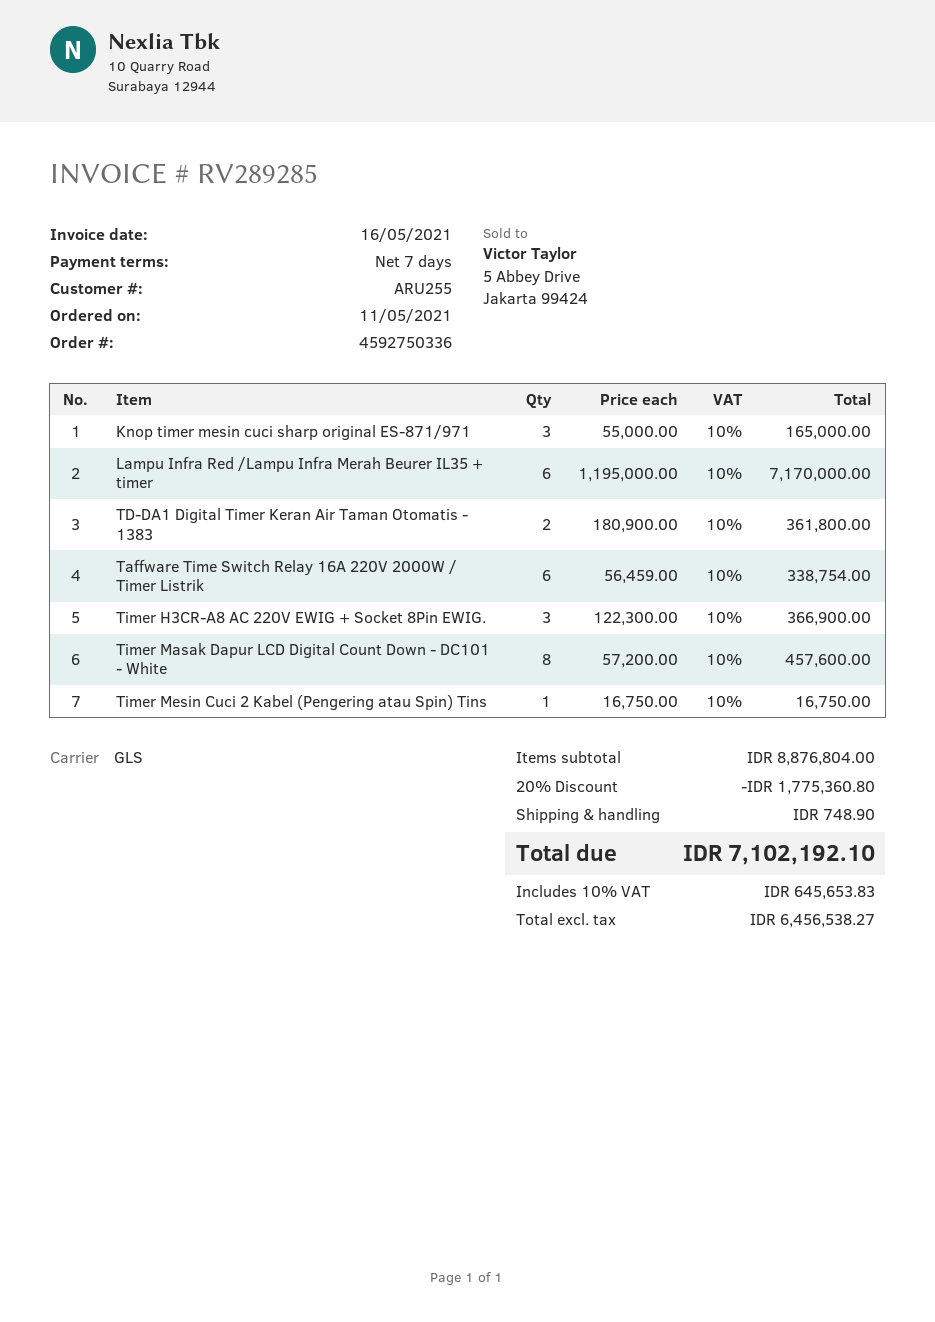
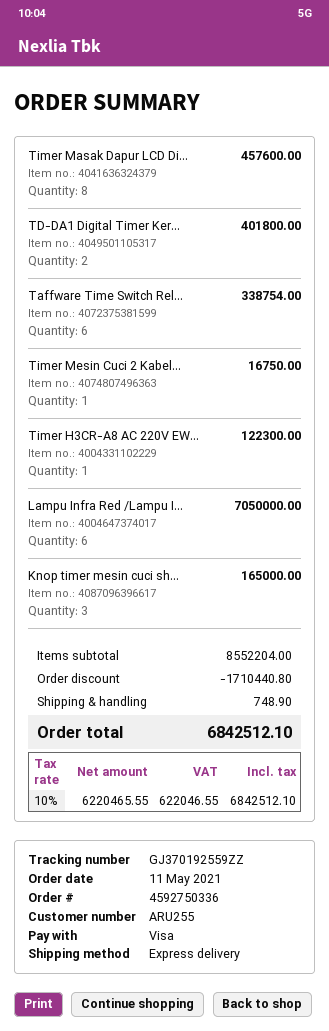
shipping method: GLS -> express
Lampu Infra Red /Lampu Infra Merah Beurer IL35 + timer: 6 for 7170000.00 -> 6 for 7050000.00
TD-DA1 Digital Timer Keran Air Taman Otomatis - 1383: 2 for 361800.00 -> 2 for 401800.00
Timer H3CR-A8 AC 220V EWIG + Socket 8Pin EWIG.: 3 for 366900.00 -> 1 for 122300.00
subtotal: 8876804.00 -> 8552204.00
discount: 1775360.80 -> 1710440.80
net: 6456538.27 -> 6220465.55
tax: 10% = 645653.83 -> 10% = 622046.55
total: 7102192.10 -> 6842512.10

